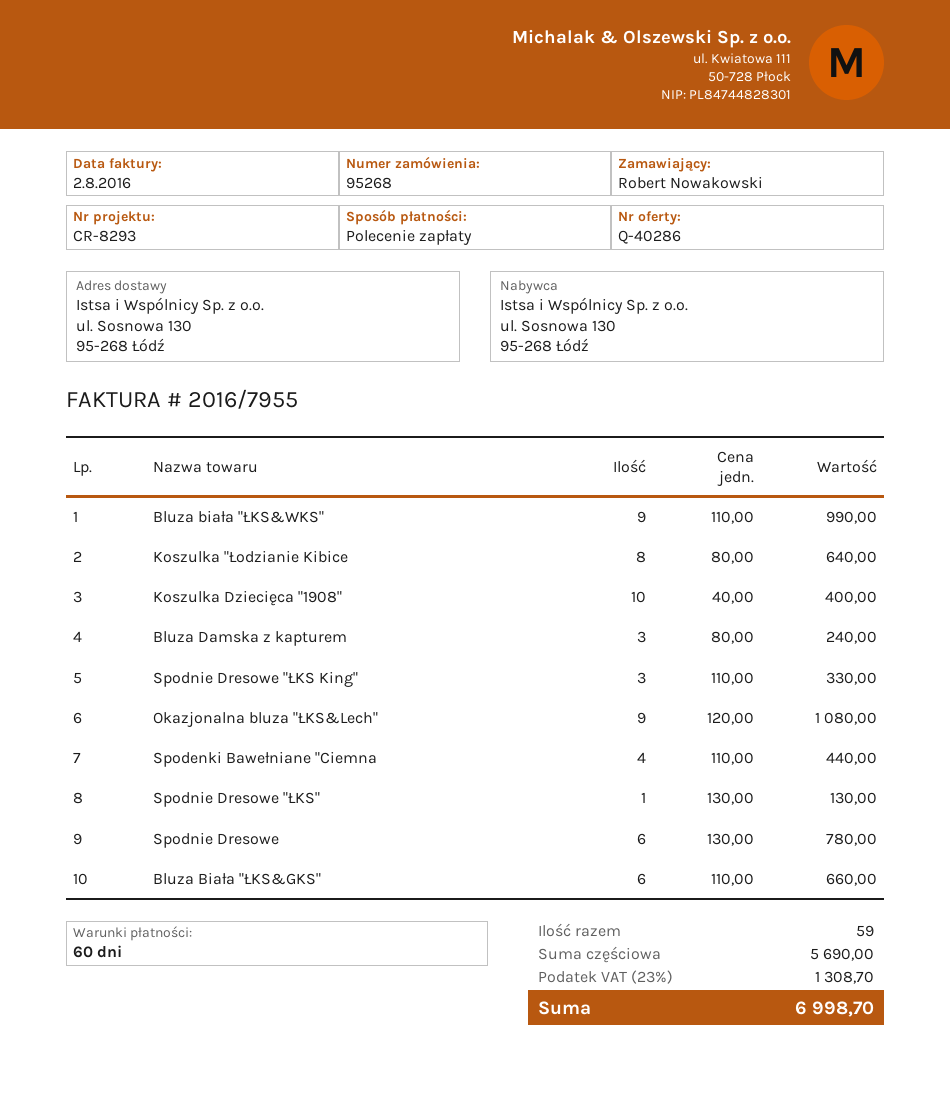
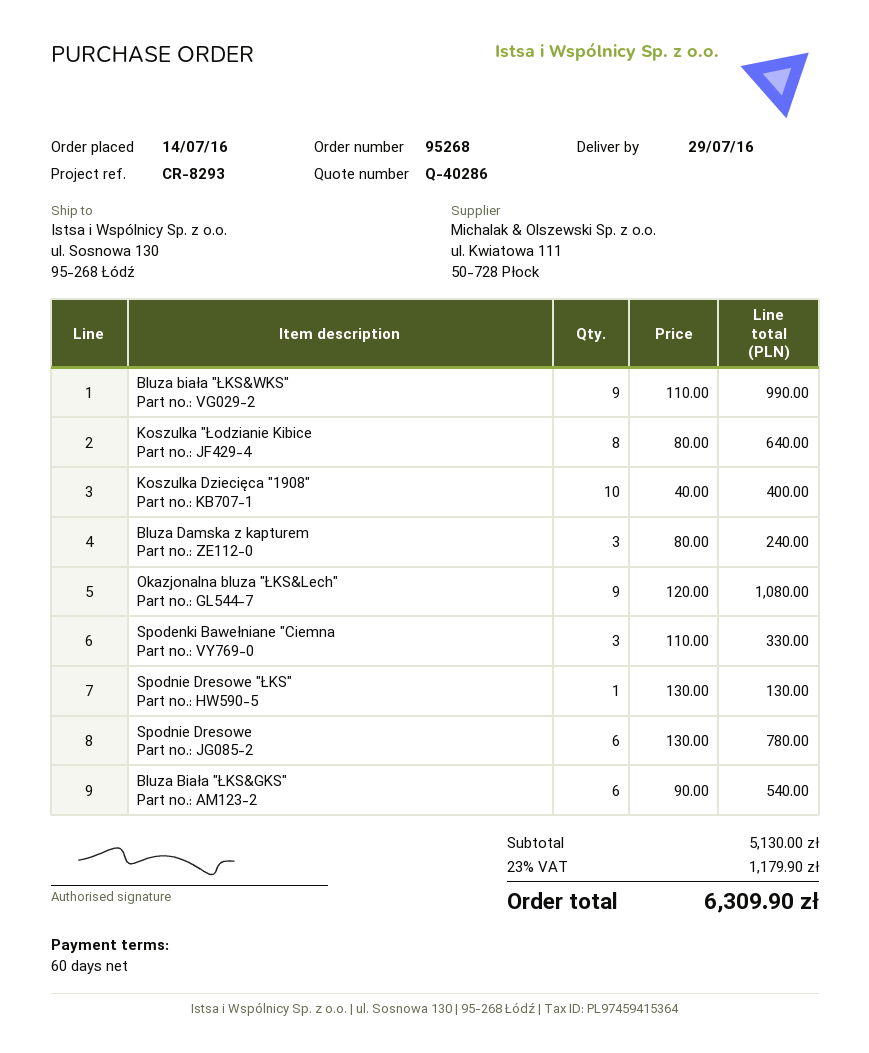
Spodnie Dresowe "ŁKS King": 3 x 110.00 = 330.00 -> none
Spodenki Bawełniane "Ciemna: 4 x 110.00 = 440.00 -> 3 x 110.00 = 330.00
Bluza Biała "ŁKS&GKS": 6 x 110.00 = 660.00 -> 6 x 90.00 = 540.00
subtotal: 5690.00 -> 5130.00
tax: 23% = 1308.70 -> 23% = 1179.90
total: 6998.70 -> 6309.90

